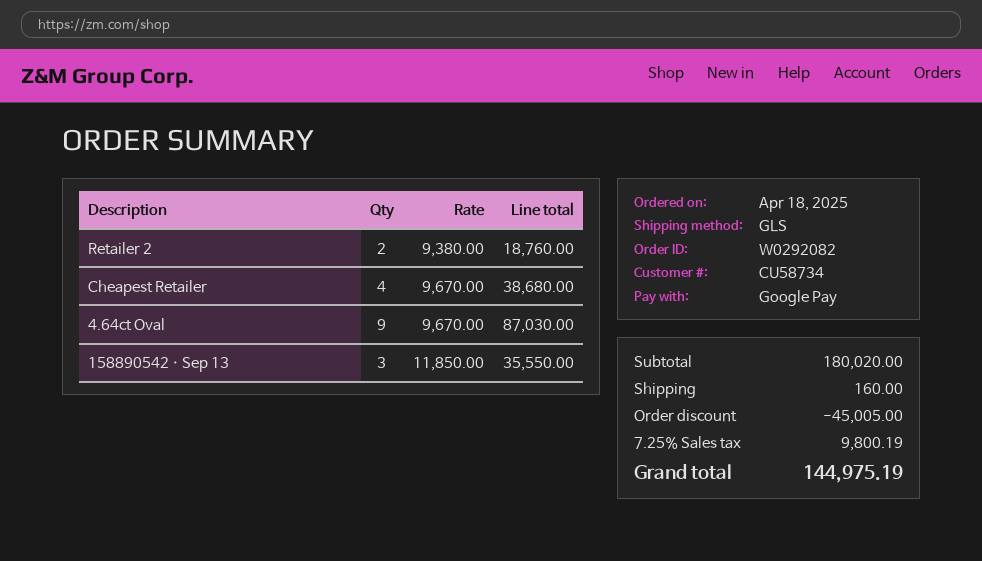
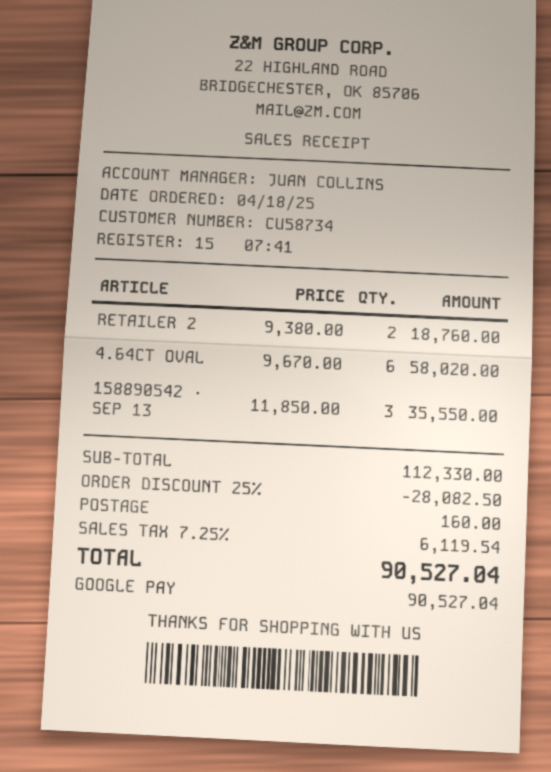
Cheapest Retailer: 4 x 9670.00 = 38680.00 -> none
4.64ct Oval: 9 x 9670.00 = 87030.00 -> 6 x 9670.00 = 58020.00
subtotal: 180020.00 -> 112330.00
discount: 45005.00 -> 28082.50
tax: 7.25% = 9800.19 -> 7.25% = 6119.54
total: 144975.19 -> 90527.04

